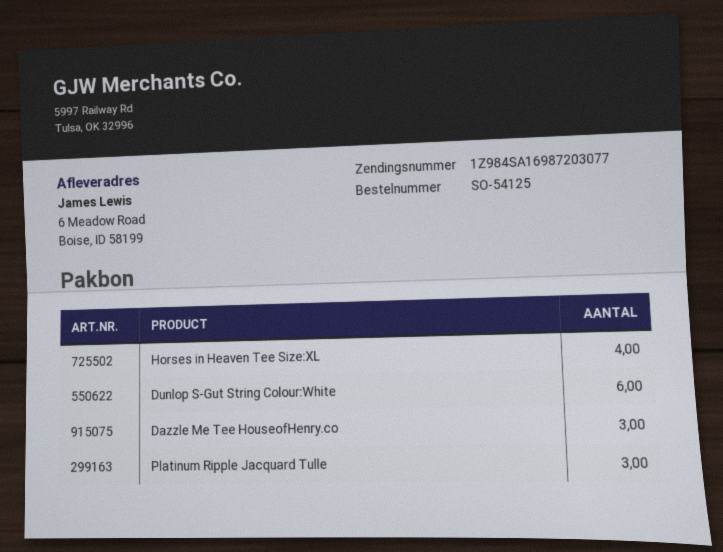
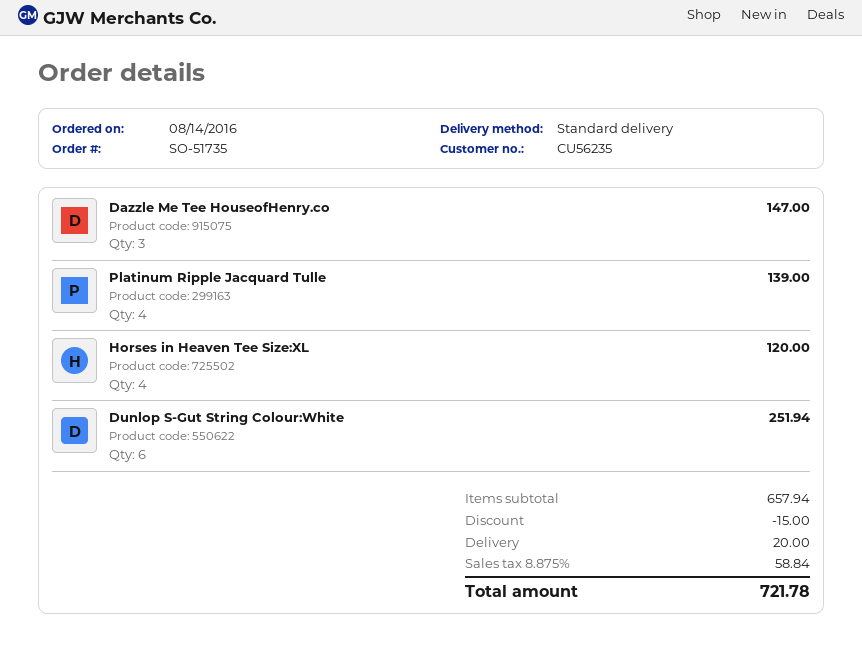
order number: SO-54125 -> SO-51735
Platinum Ripple Jacquard Tulle: 3 -> 4

